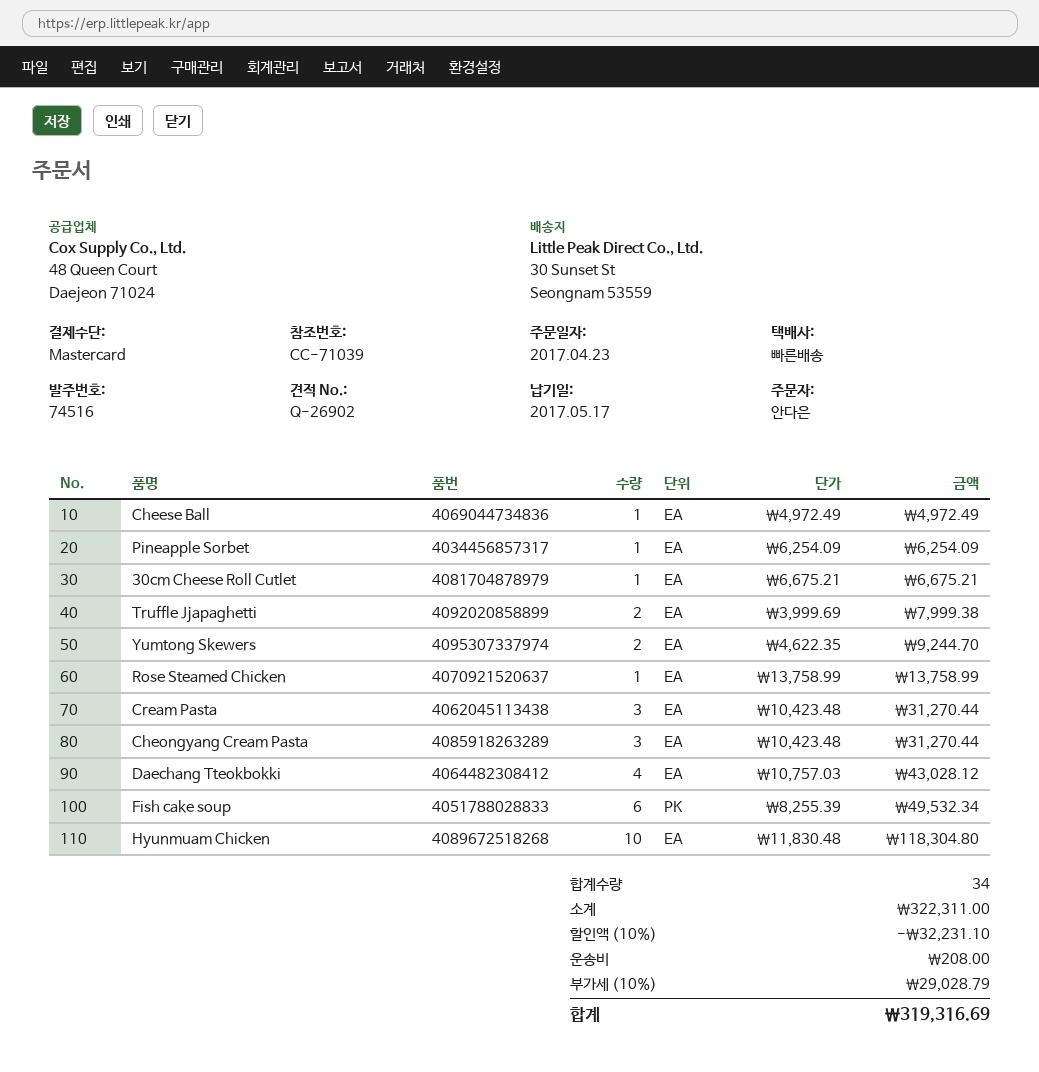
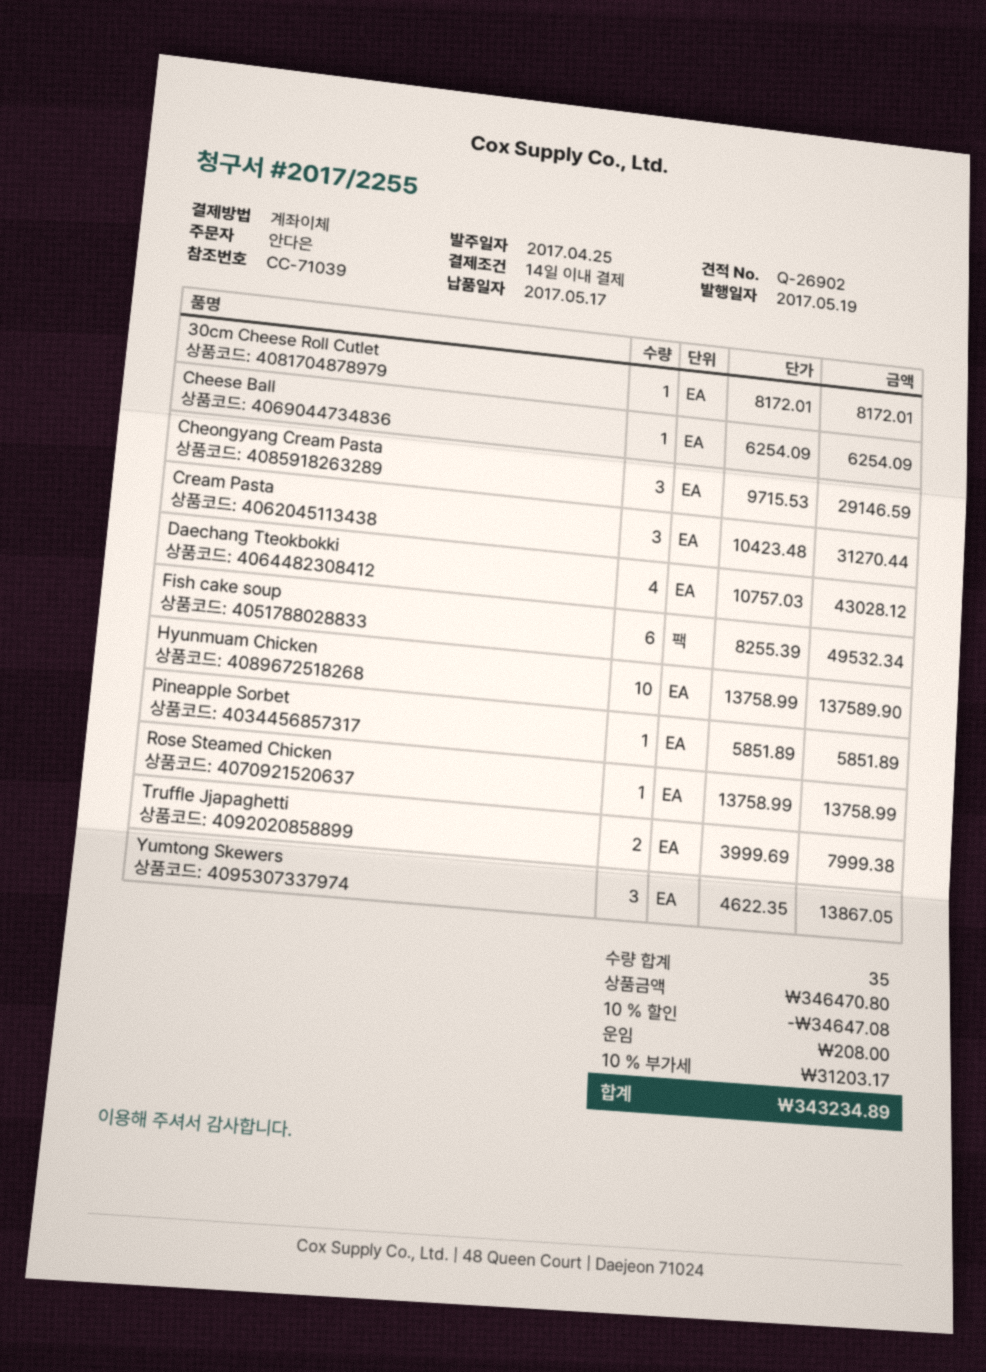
order date: 2017-04-23 -> 2017-04-25
payment method: Mastercard -> bank transfer
Cheese Ball: 1 x 4972.49 = 4972.49 -> 1 x 6254.09 = 6254.09
Pineapple Sorbet: 1 x 6254.09 = 6254.09 -> 1 x 5851.89 = 5851.89
30cm Cheese Roll Cutlet: 1 x 6675.21 = 6675.21 -> 1 x 8172.01 = 8172.01
Yumtong Skewers: 2 x 4622.35 = 9244.70 -> 3 x 4622.35 = 13867.05
Cheongyang Cream Pasta: 3 x 10423.48 = 31270.44 -> 3 x 9715.53 = 29146.59
Hyunmuam Chicken: 10 x 11830.48 = 118304.80 -> 10 x 13758.99 = 137589.90
total quantity: 34 -> 35
subtotal: 322311.00 -> 346470.80
discount: 10% = 32231.10 -> 10% = 34647.08
tax: 10% = 29028.79 -> 10% = 31203.17
total: 319316.69 -> 343234.89

